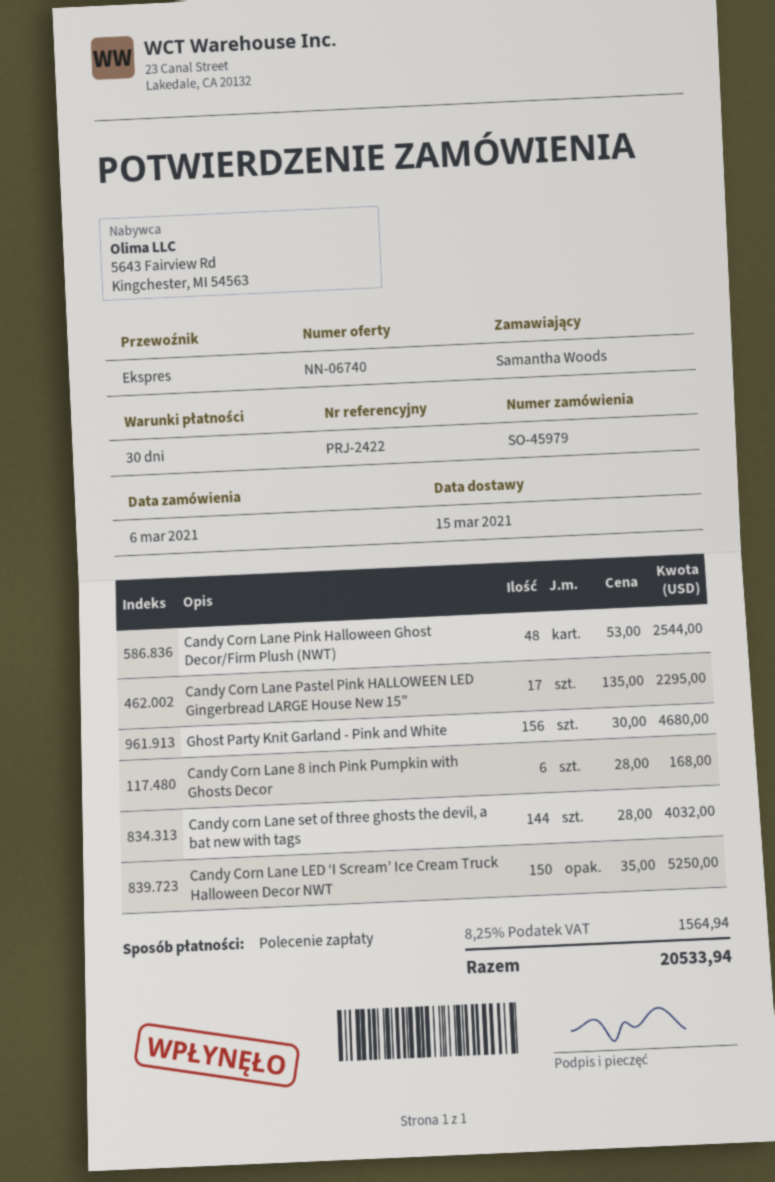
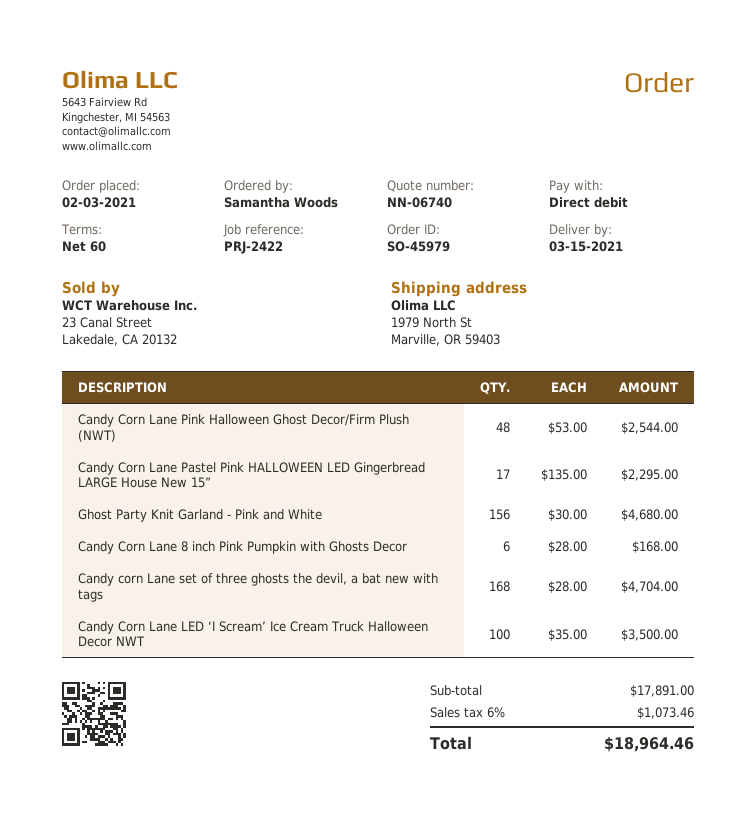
order date: 2021-03-06 -> 2021-02-03
payment terms: 30 days -> 60 days
Candy corn Lane set of three ghosts the devil, a bat new with tags: 144 x 28.00 = 4032.00 -> 168 x 28.00 = 4704.00
Candy Corn Lane LED ‘I Scream’ Ice Cream Truck Halloween Decor NWT: 150 x 35.00 = 5250.00 -> 100 x 35.00 = 3500.00
tax: 8.25% = 1564.94 -> 6% = 1073.46
total: 20533.94 -> 18964.46

